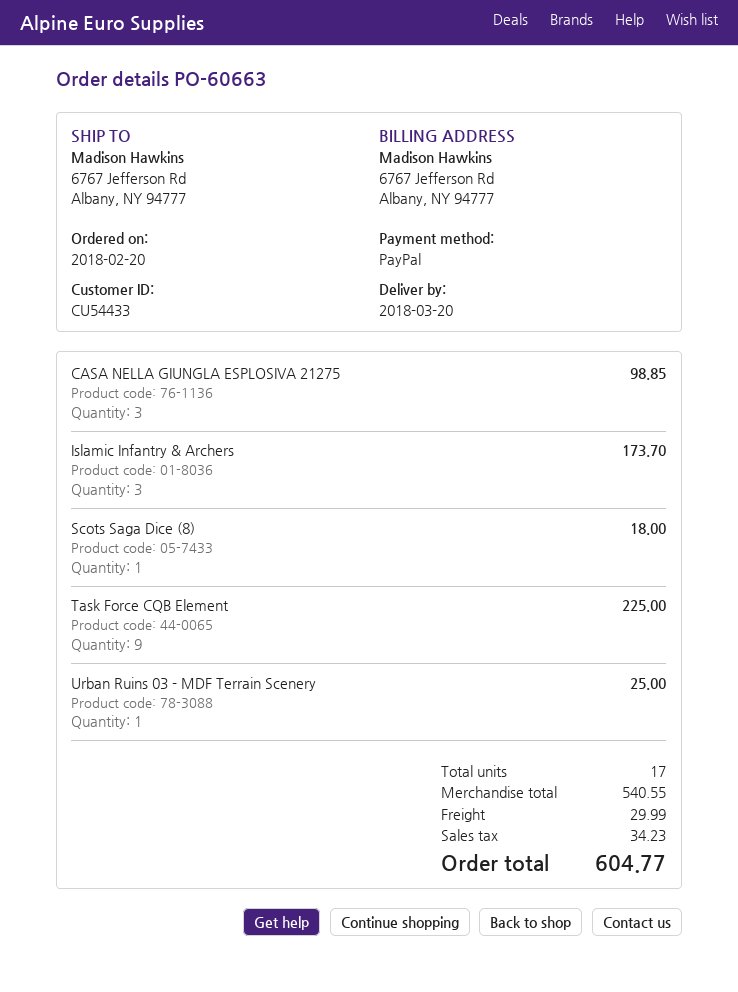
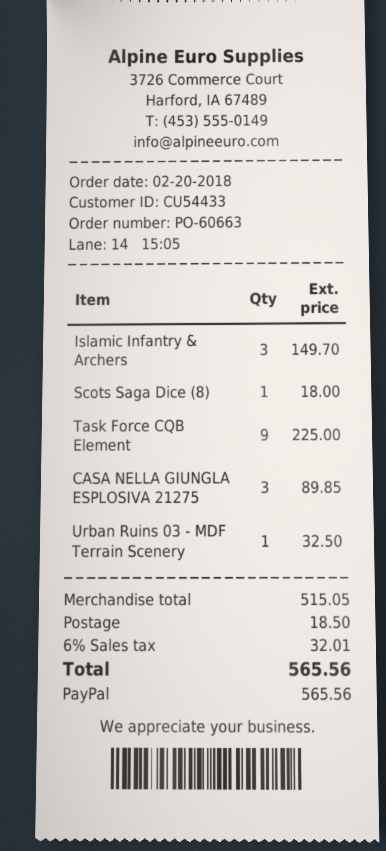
CASA NELLA GIUNGLA ESPLOSIVA 21275: 3 for 98.85 -> 3 for 89.85
Islamic Infantry & Archers: 3 for 173.70 -> 3 for 149.70
Urban Ruins 03 - MDF Terrain Scenery: 1 for 25.00 -> 1 for 32.50
subtotal: 540.55 -> 515.05
shipping: 29.99 -> 18.50
tax: 34.23 -> 32.01
total: 604.77 -> 565.56

